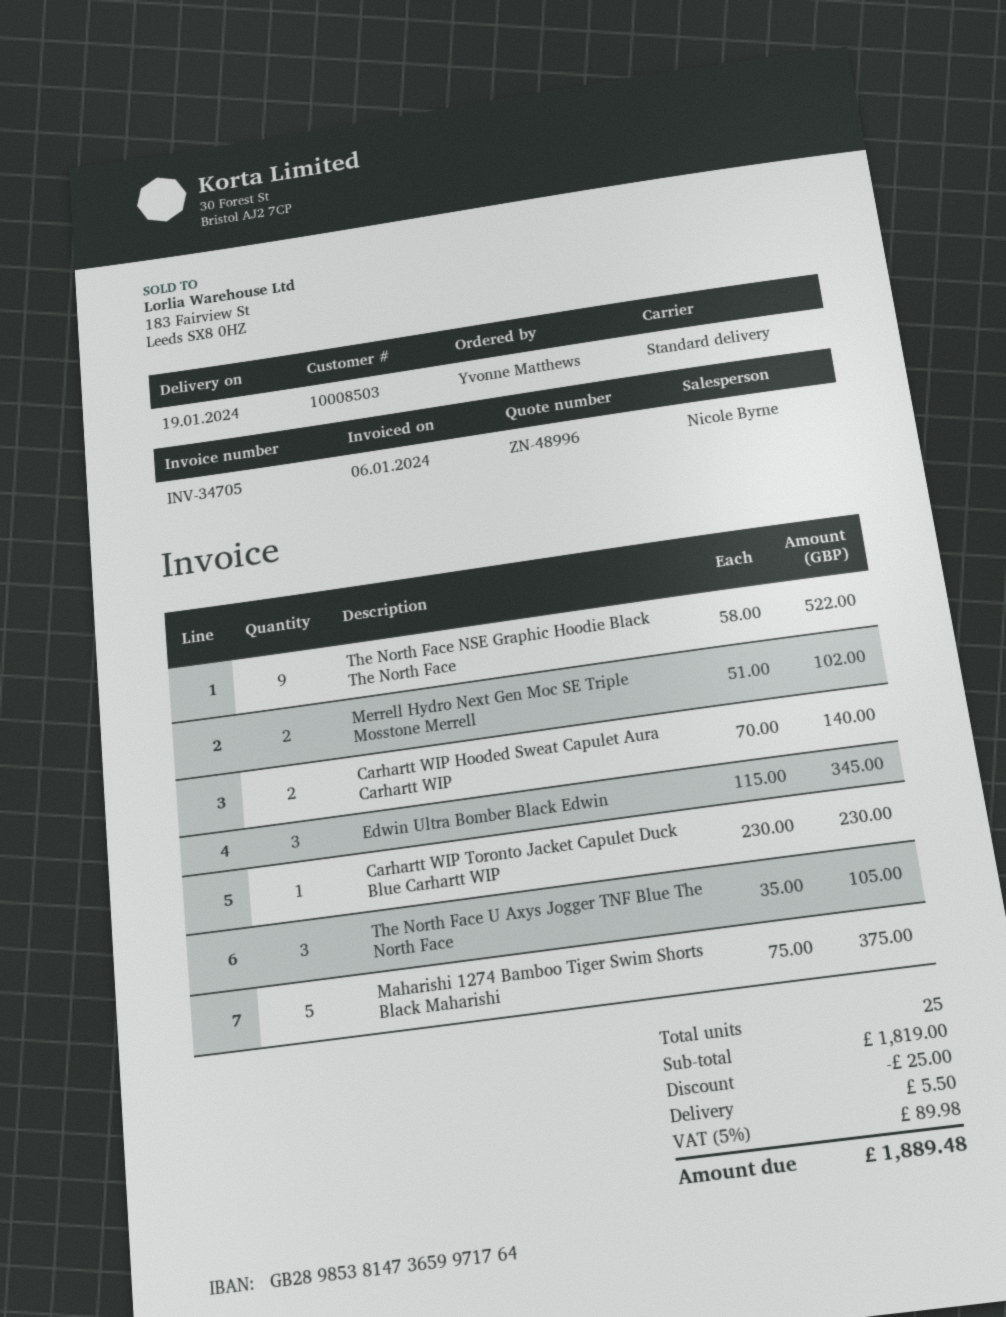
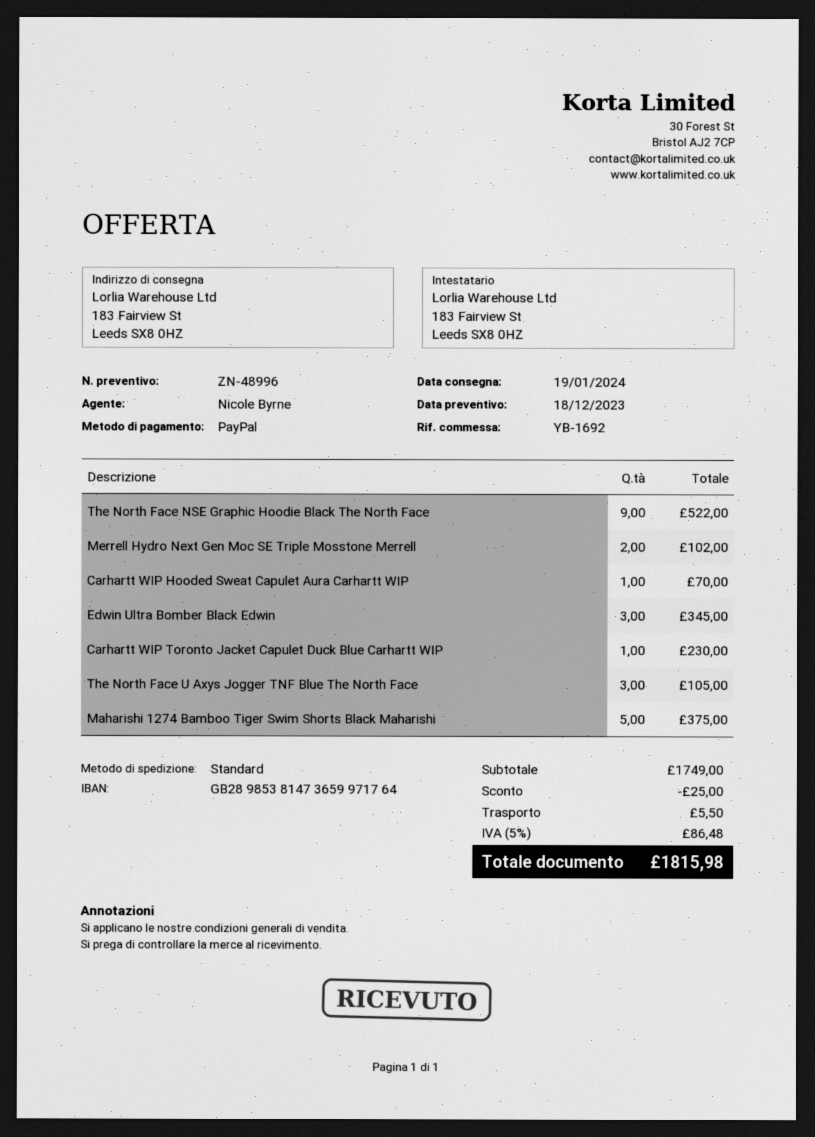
Carhartt WIP Hooded Sweat Capulet Aura Carhartt WIP: 2 for 140.00 -> 1 for 70.00
subtotal: 1819.00 -> 1749.00
tax: 5% = 89.98 -> 5% = 86.48
total: 1889.48 -> 1815.98

